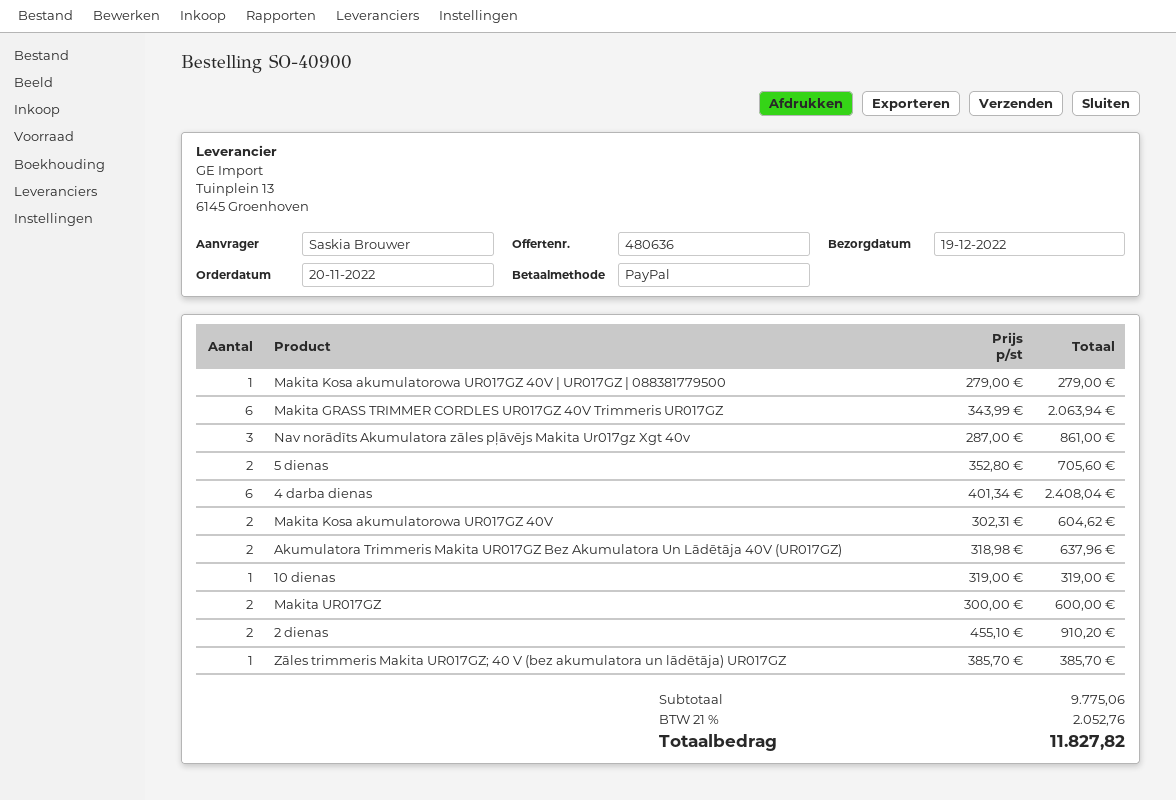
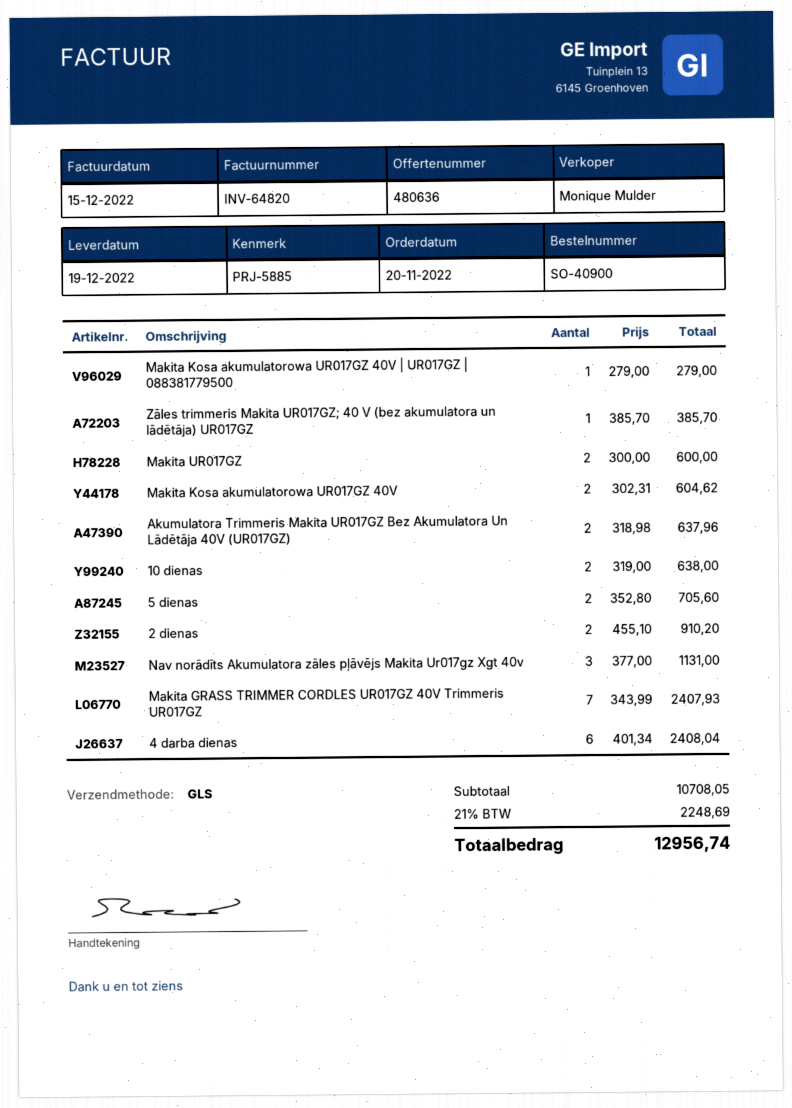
Makita GRASS TRIMMER CORDLES UR017GZ 40V Trimmeris UR017GZ: 6 x 343.99 = 2063.94 -> 7 x 343.99 = 2407.93
Nav norādīts Akumulatora zāles pļāvējs Makita Ur017gz Xgt 40v: 3 x 287.00 = 861.00 -> 3 x 377.00 = 1131.00
10 dienas: 1 x 319.00 = 319.00 -> 2 x 319.00 = 638.00
subtotal: 9775.06 -> 10708.05
tax: 21% = 2052.76 -> 21% = 2248.69
total: 11827.82 -> 12956.74

